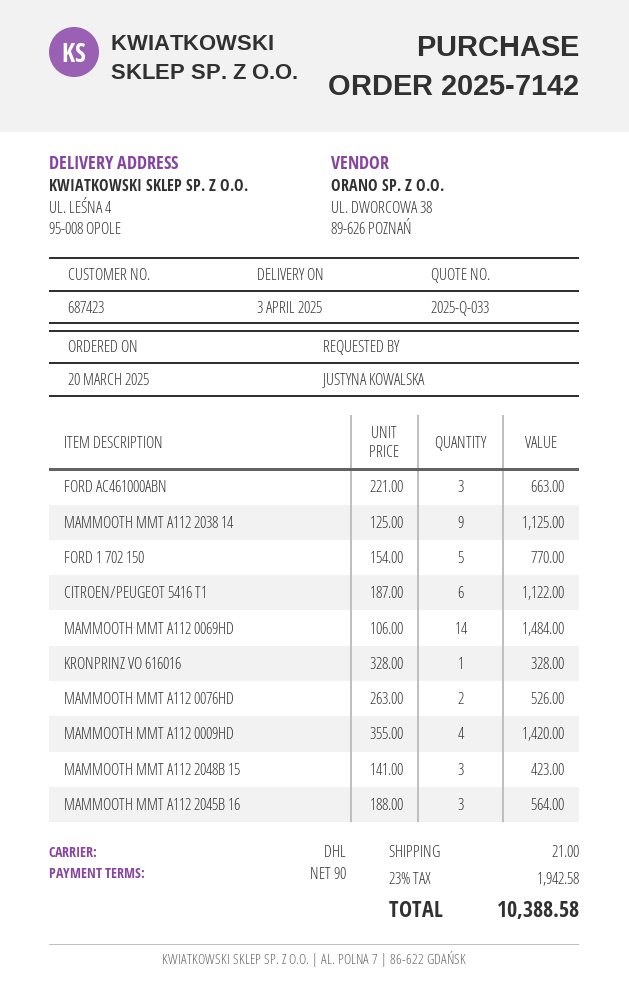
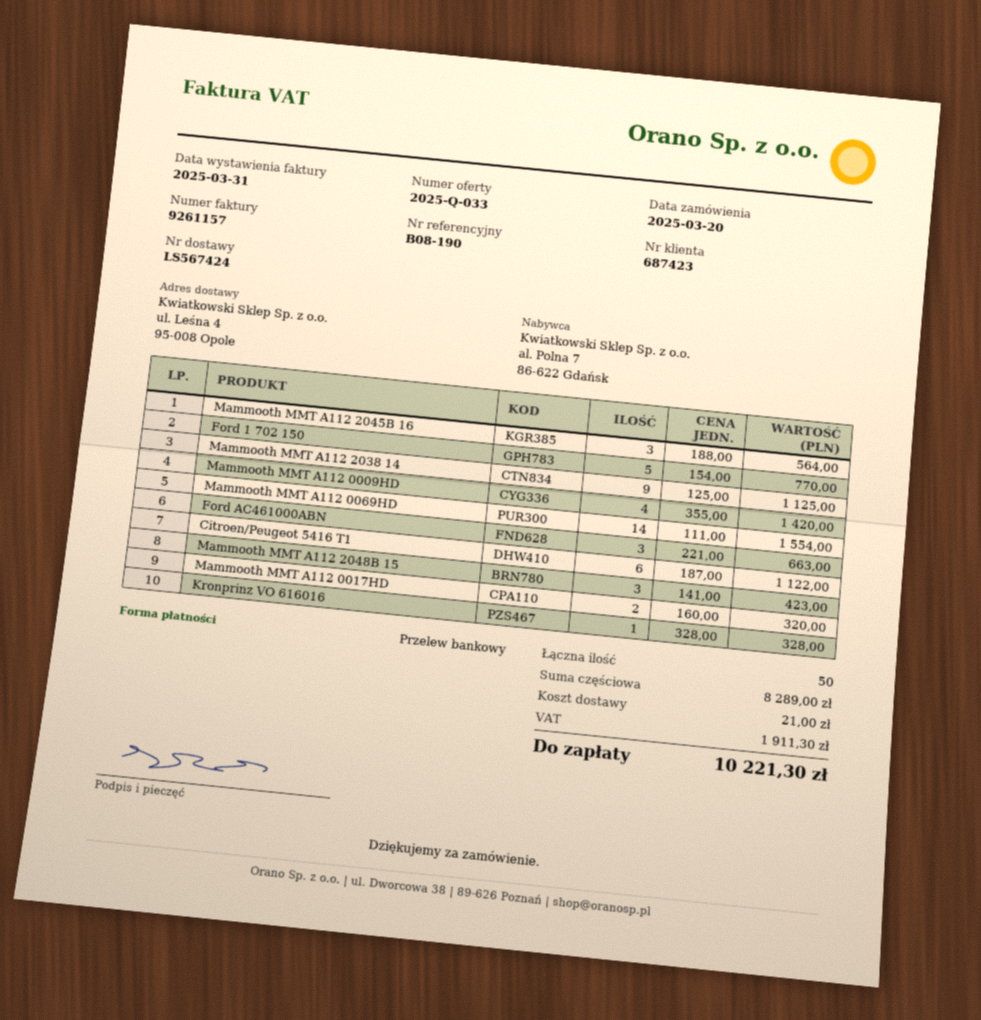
MAMMOOTH MMT A112 0069HD: 14 x 106.00 = 1484.00 -> 14 x 111.00 = 1554.00
MAMMOOTH MMT A112 0076HD: 2 x 263.00 = 526.00 -> none
Mammooth MMT A112 0017HD: none -> 2 x 160.00 = 320.00
tax: 1942.58 -> 1911.30
total: 10388.58 -> 10221.30

